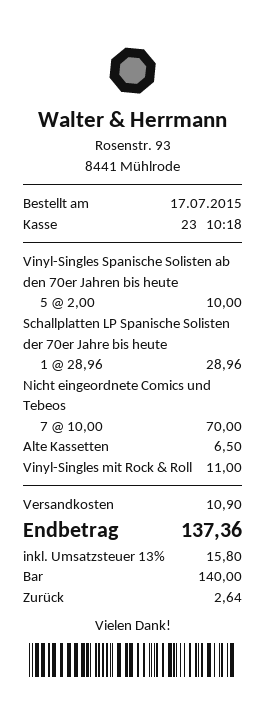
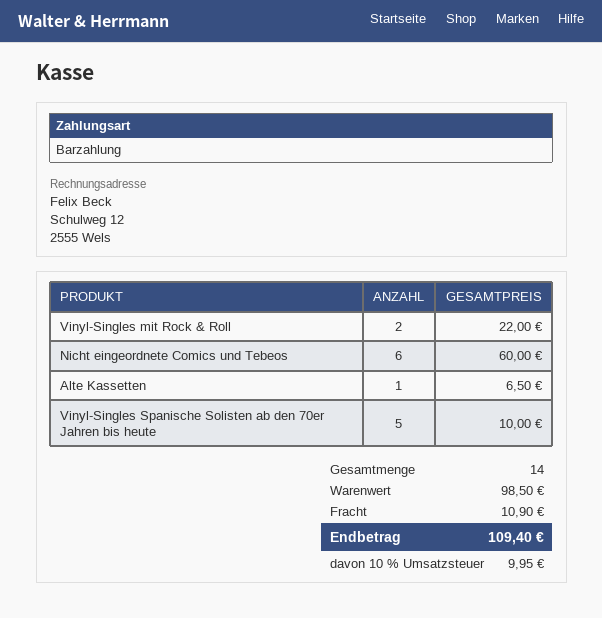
Schallplatten LP Spanische Solisten der 70er Jahre bis heute: 1 for 28.96 -> none
Nicht eingeordnete Comics und Tebeos: 7 for 70.00 -> 6 for 60.00
Vinyl-Singles mit Rock & Roll: 1 for 11.00 -> 2 for 22.00
tax: 13% = 15.80 -> 10% = 9.95
total: 137.36 -> 109.40

